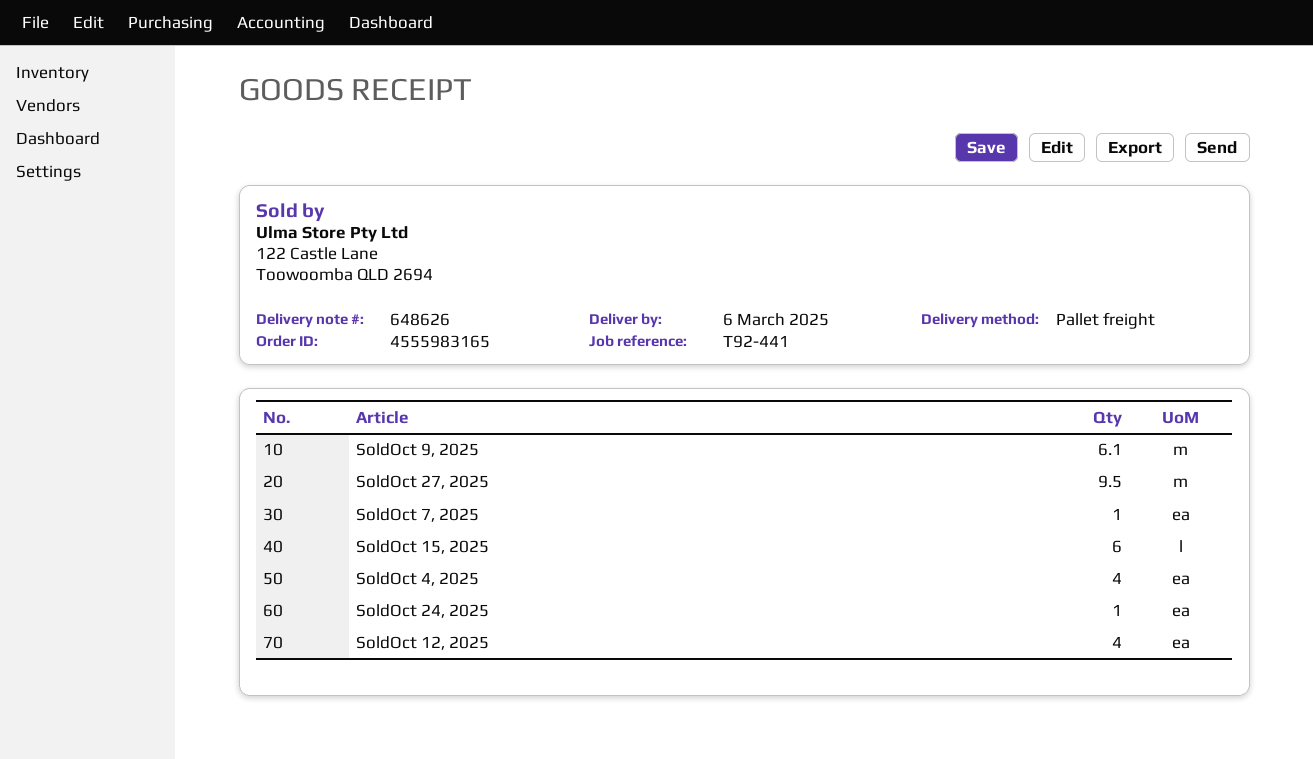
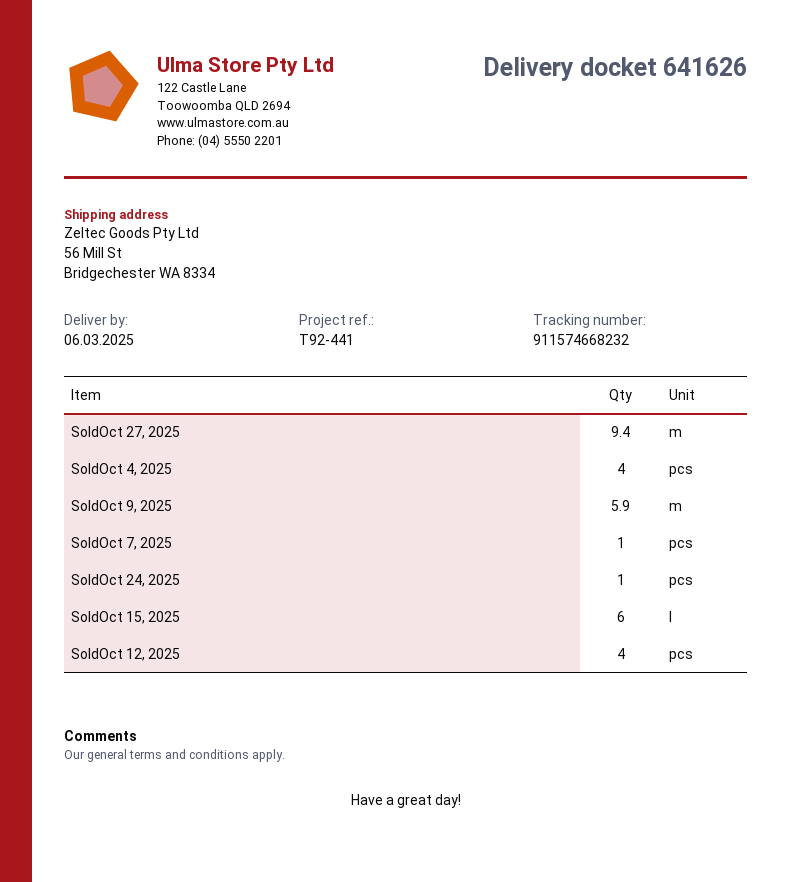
delivery note number: 648626 -> 641626
SoldOct 9, 2025: 6.1 -> 5.9
SoldOct 27, 2025: 9.5 -> 9.4

